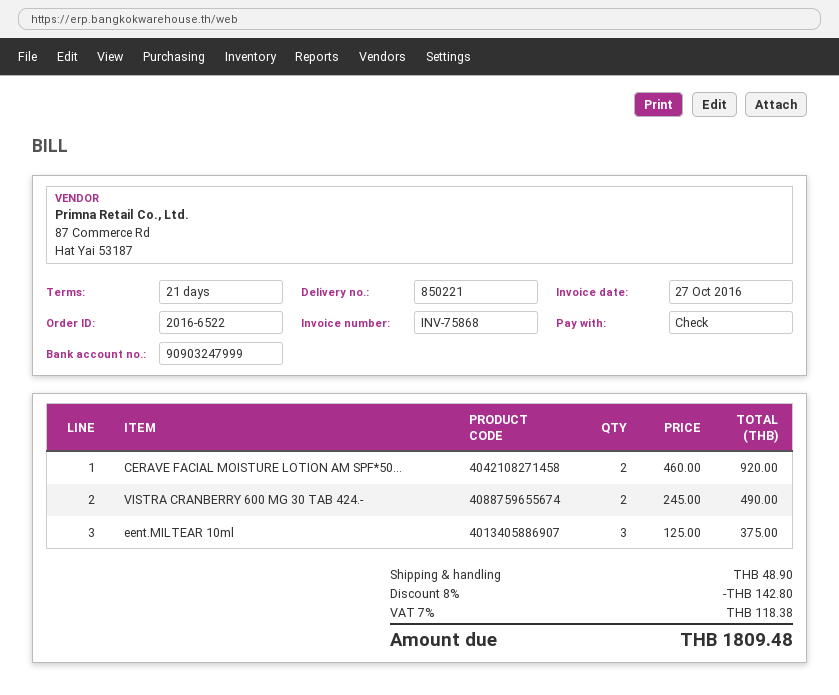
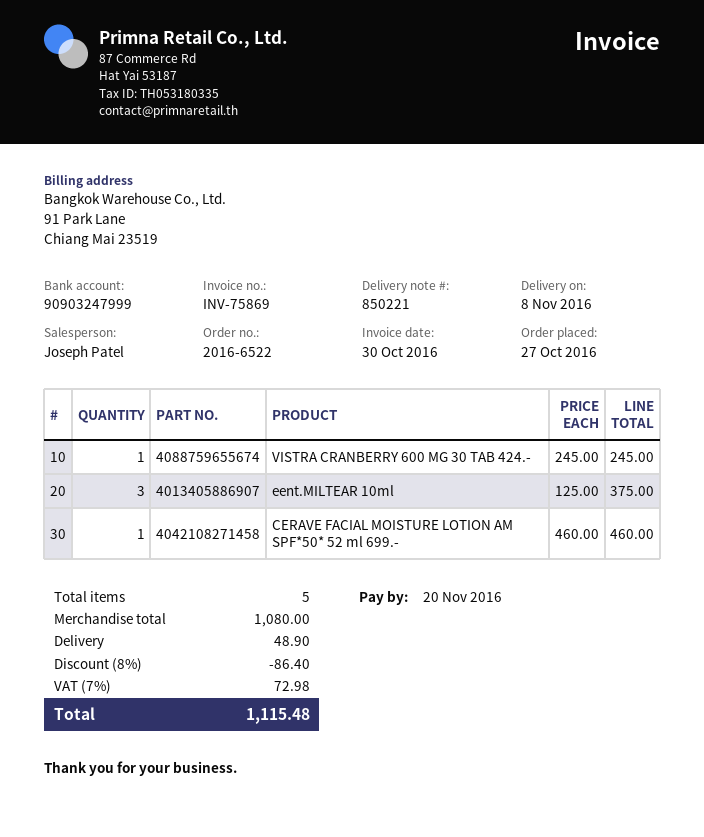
invoice number: INV-75868 -> INV-75869
invoice date: 2016-10-27 -> 2016-10-30
CERAVE FACIAL MOISTURE LOTION AM SPF*50...: 2 x 460.00 = 920.00 -> 1 x 460.00 = 460.00
VISTRA CRANBERRY 600 MG 30 TAB 424.-: 2 x 245.00 = 490.00 -> 1 x 245.00 = 245.00
discount: 8% = 142.80 -> 8% = 86.40
tax: 7% = 118.38 -> 7% = 72.98
total: 1809.48 -> 1115.48

